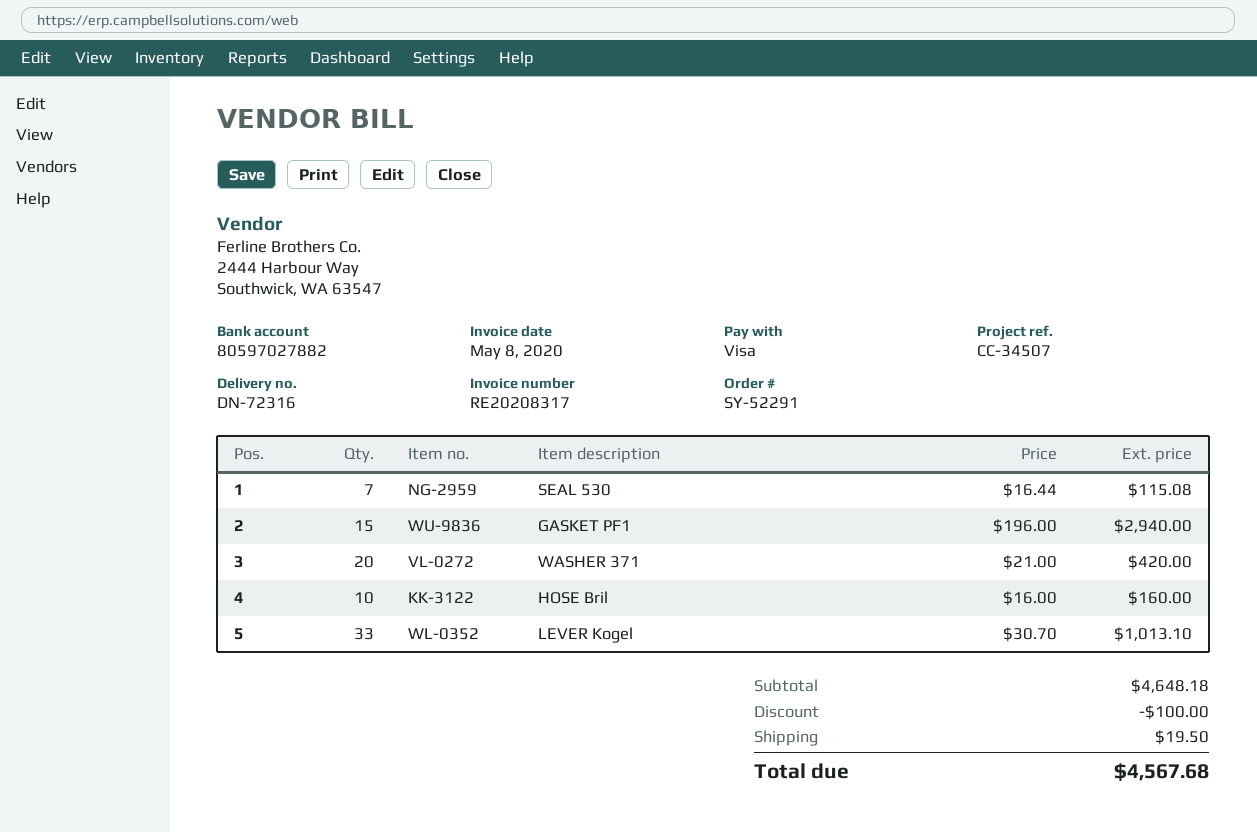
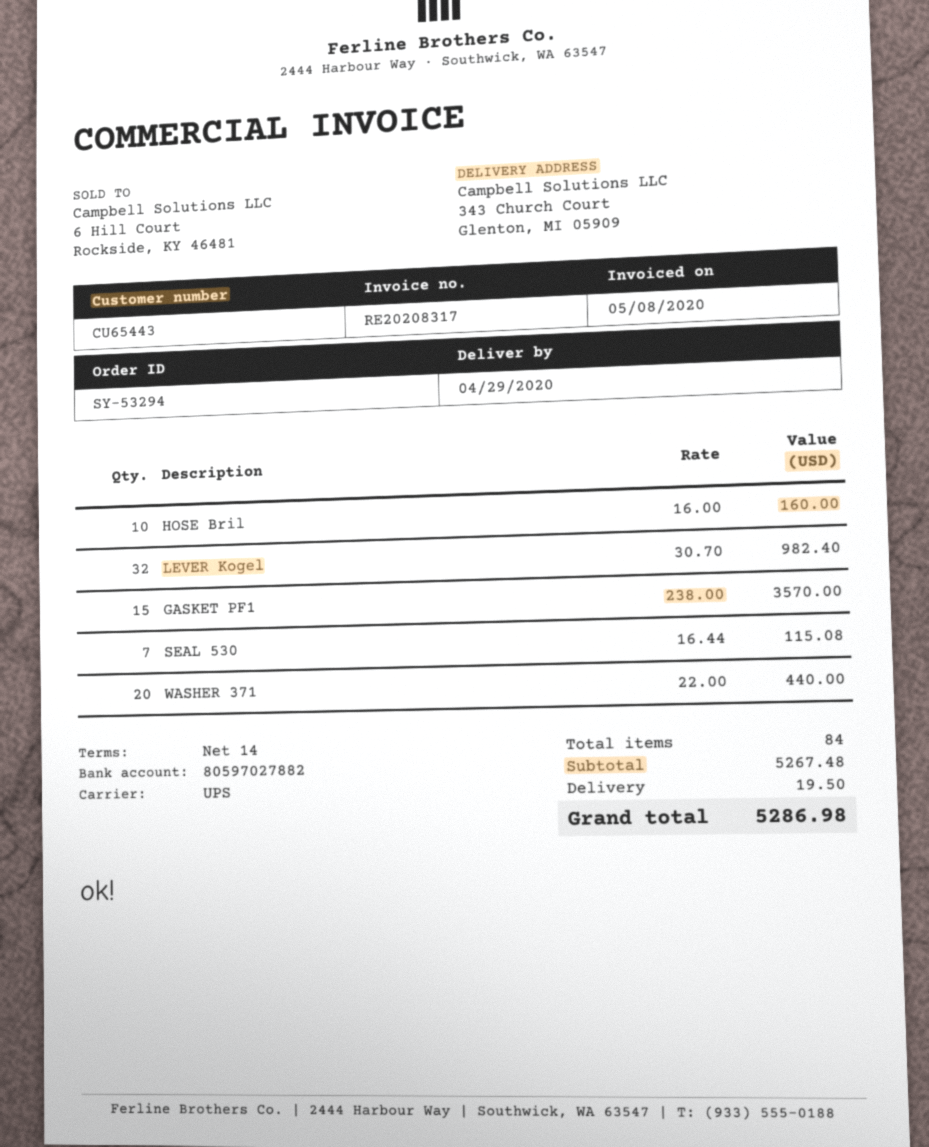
order number: SY-52291 -> SY-53294
GASKET PF1: 15 x 196.00 = 2940.00 -> 15 x 238.00 = 3570.00
WASHER 371: 20 x 21.00 = 420.00 -> 20 x 22.00 = 440.00
LEVER Kogel: 33 x 30.70 = 1013.10 -> 32 x 30.70 = 982.40
subtotal: 4648.18 -> 5267.48
discount: 100.00 -> none
total: 4567.68 -> 5286.98

